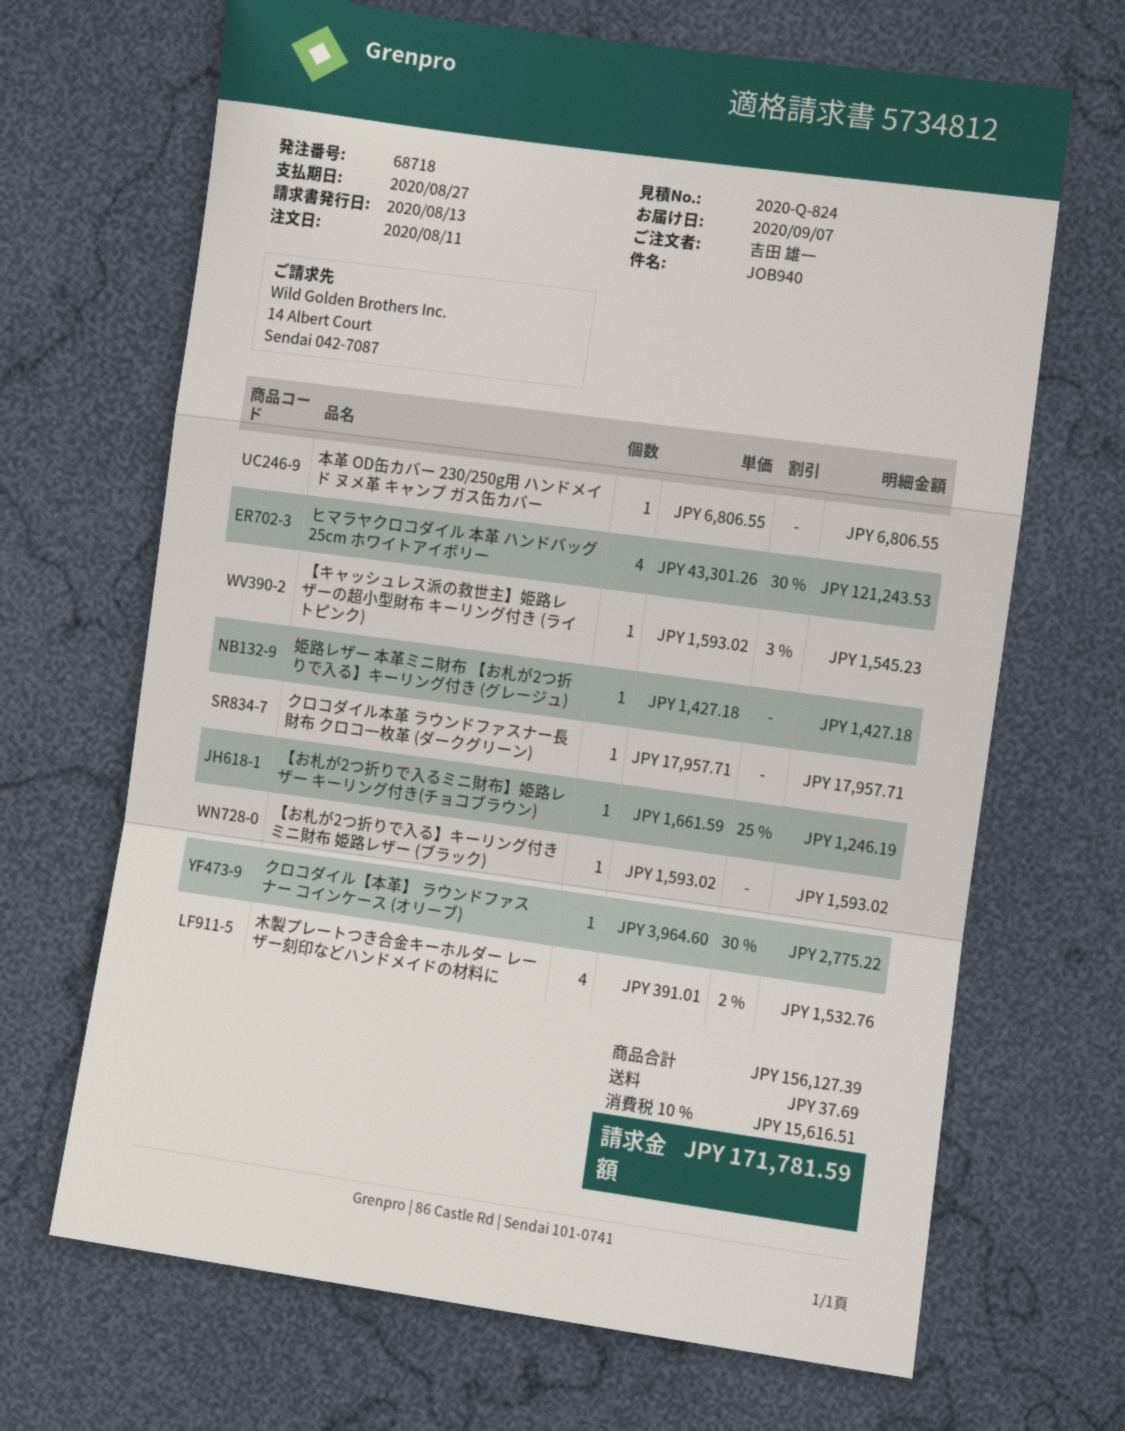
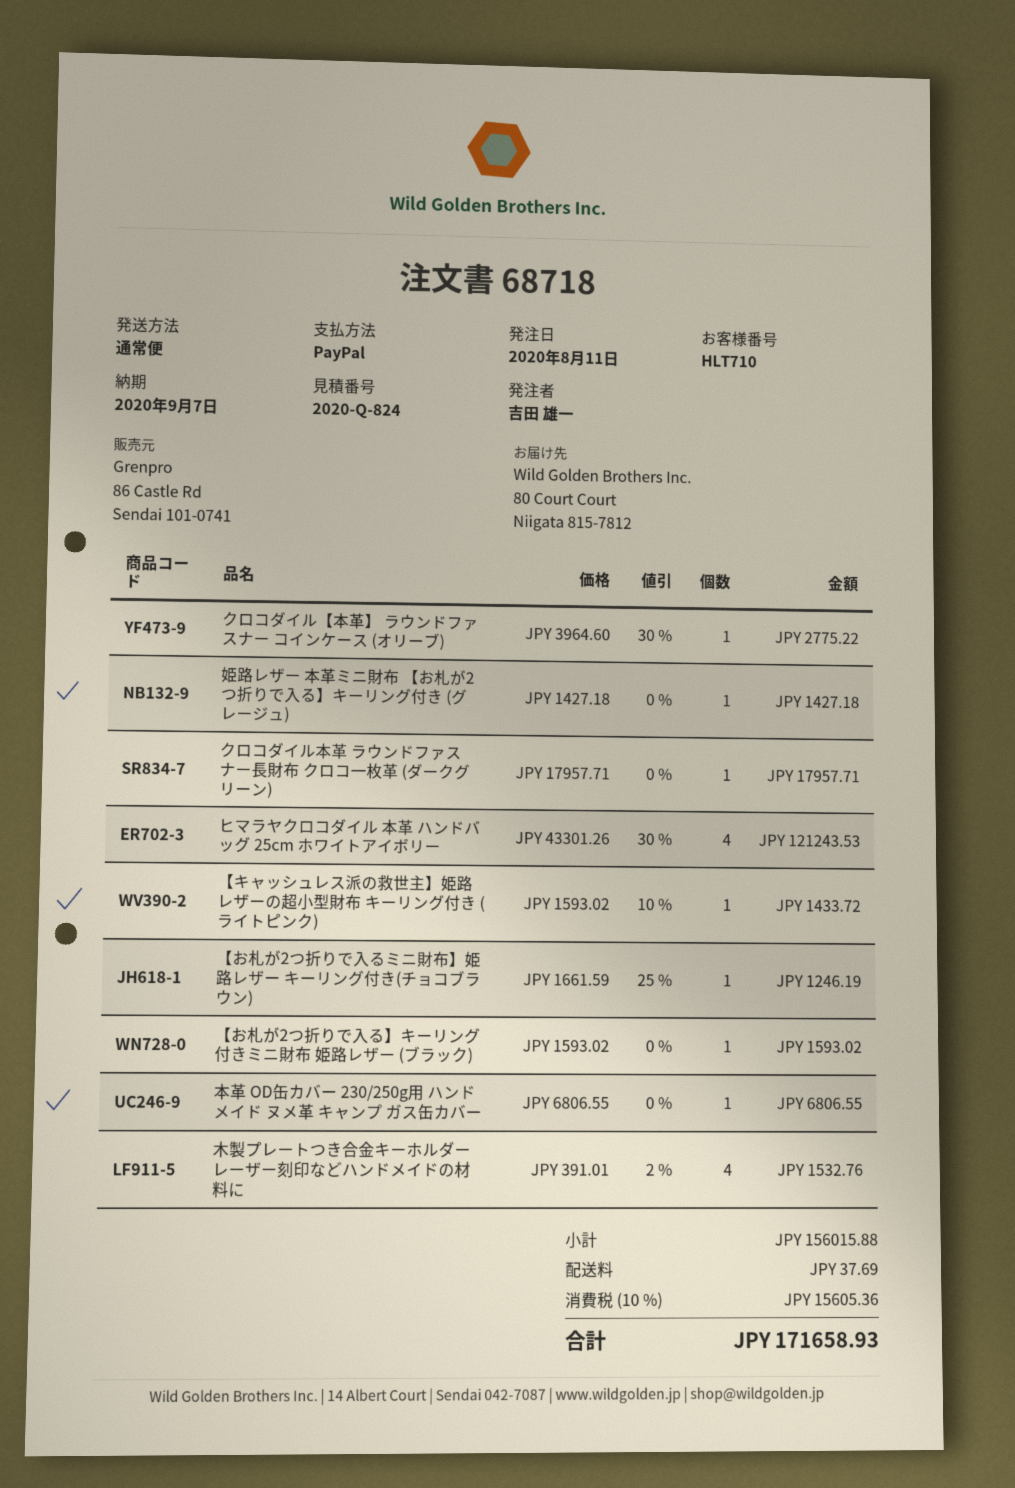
【キャッシュレス派の救世主】姫路レザーの超小型財布 キーリング付き (ライトピンク): 1 x 1593.02 - 3% = 1545.23 -> 1 x 1593.02 - 10% = 1433.72
subtotal: 156127.39 -> 156015.88
tax: 10% = 15616.51 -> 10% = 15605.36
total: 171781.59 -> 171658.93

